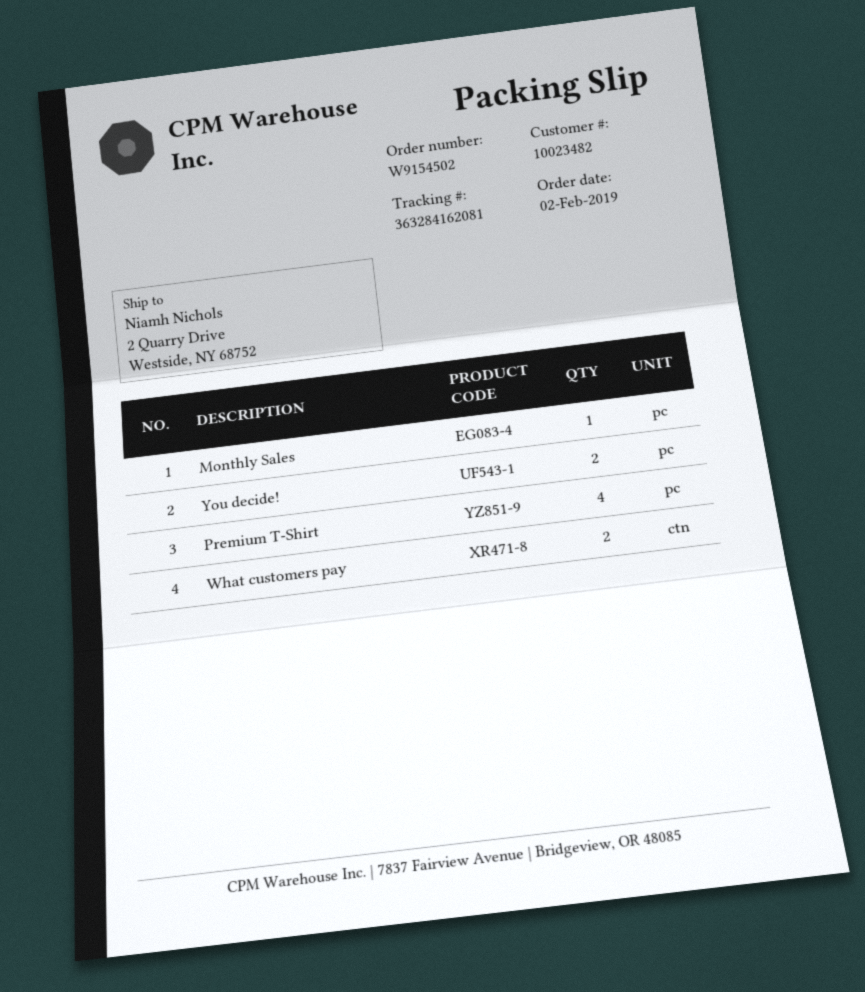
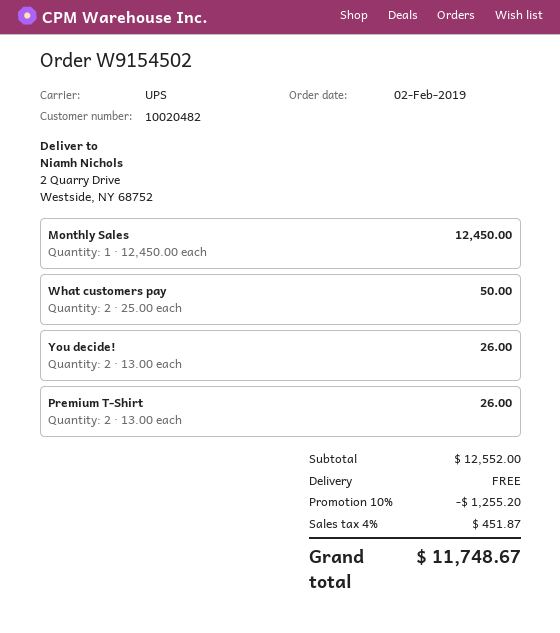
customer number: 10023482 -> 10020482
Premium T-Shirt: 4 -> 2

